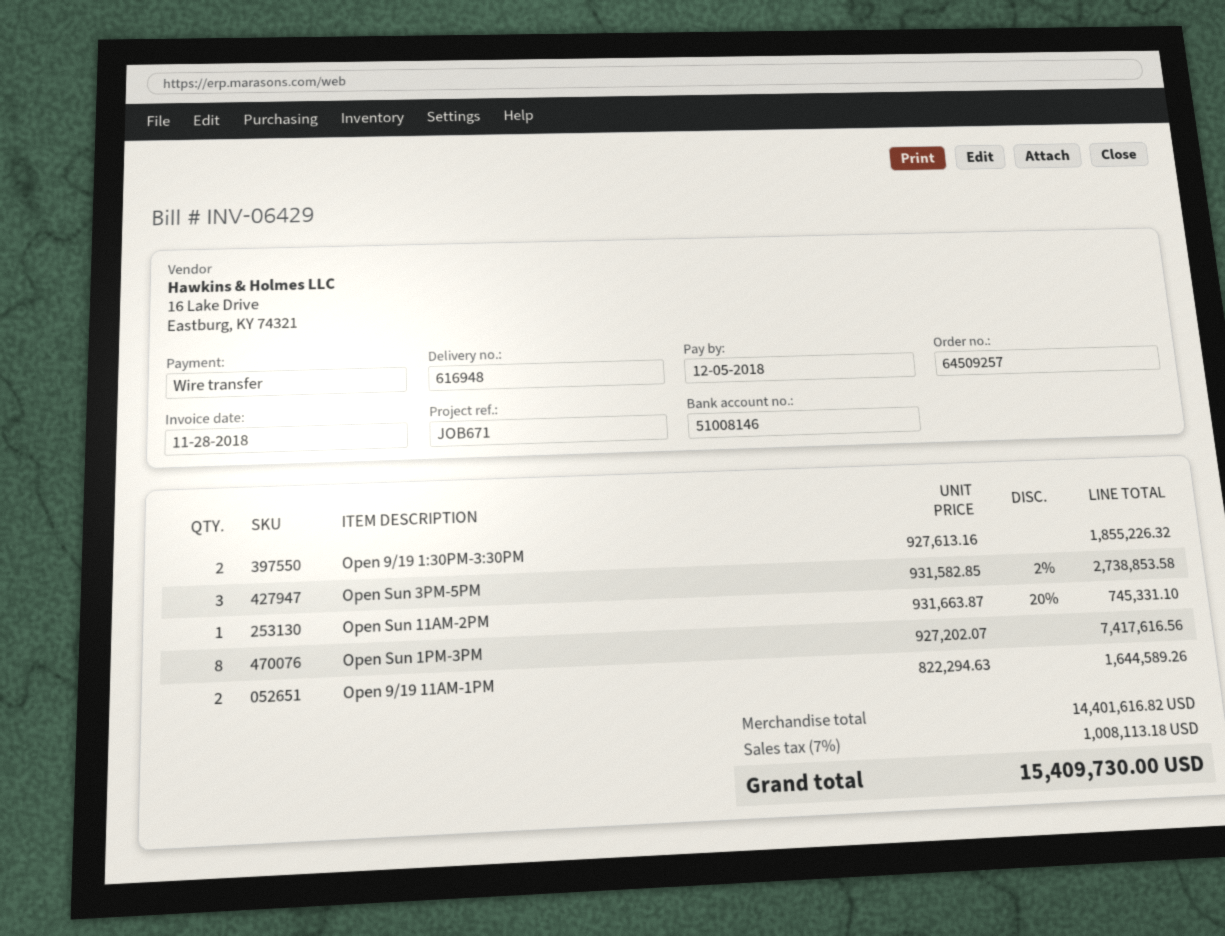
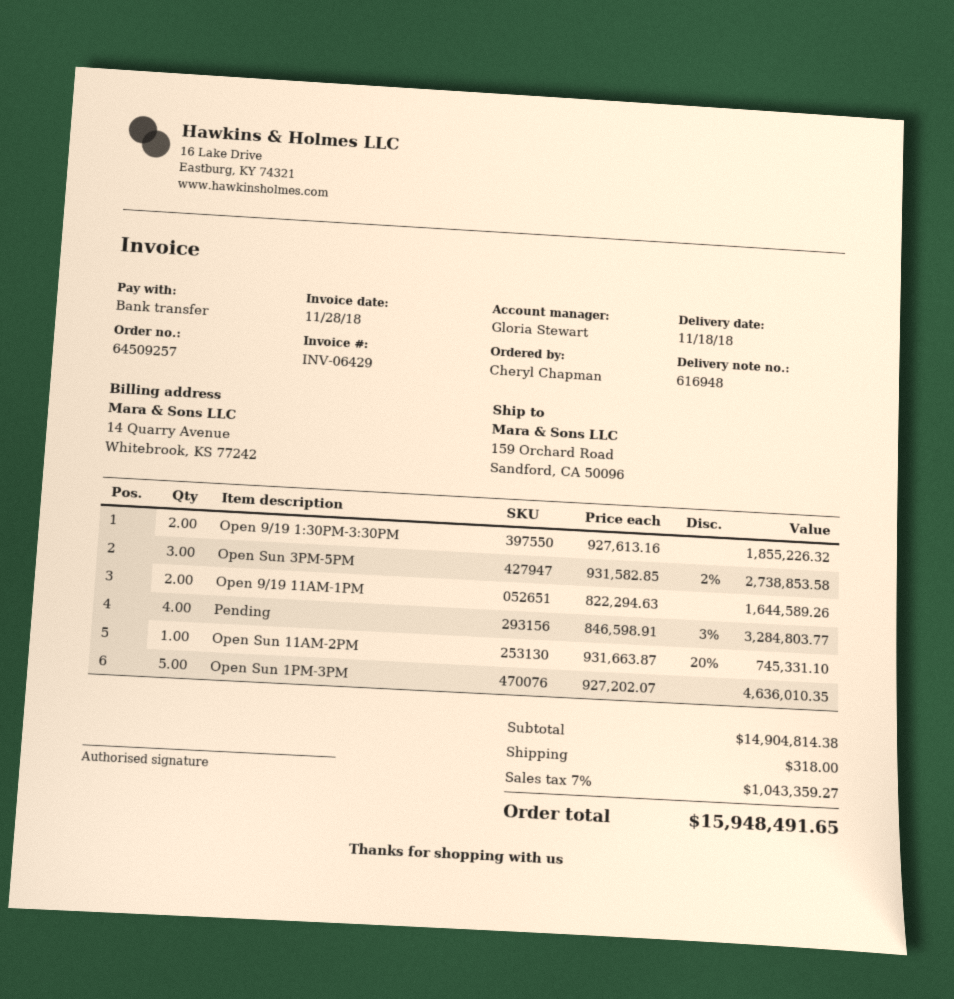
Open Sun 1PM-3PM: 8 x 927202.07 = 7417616.56 -> 5 x 927202.07 = 4636010.35
Pending: none -> 4 x 846598.91 - 3% = 3284803.77
subtotal: 14401616.82 -> 14904814.38
shipping: none -> 318.00
tax: 7% = 1008113.18 -> 7% = 1043359.27
total: 15409730.00 -> 15948491.65

